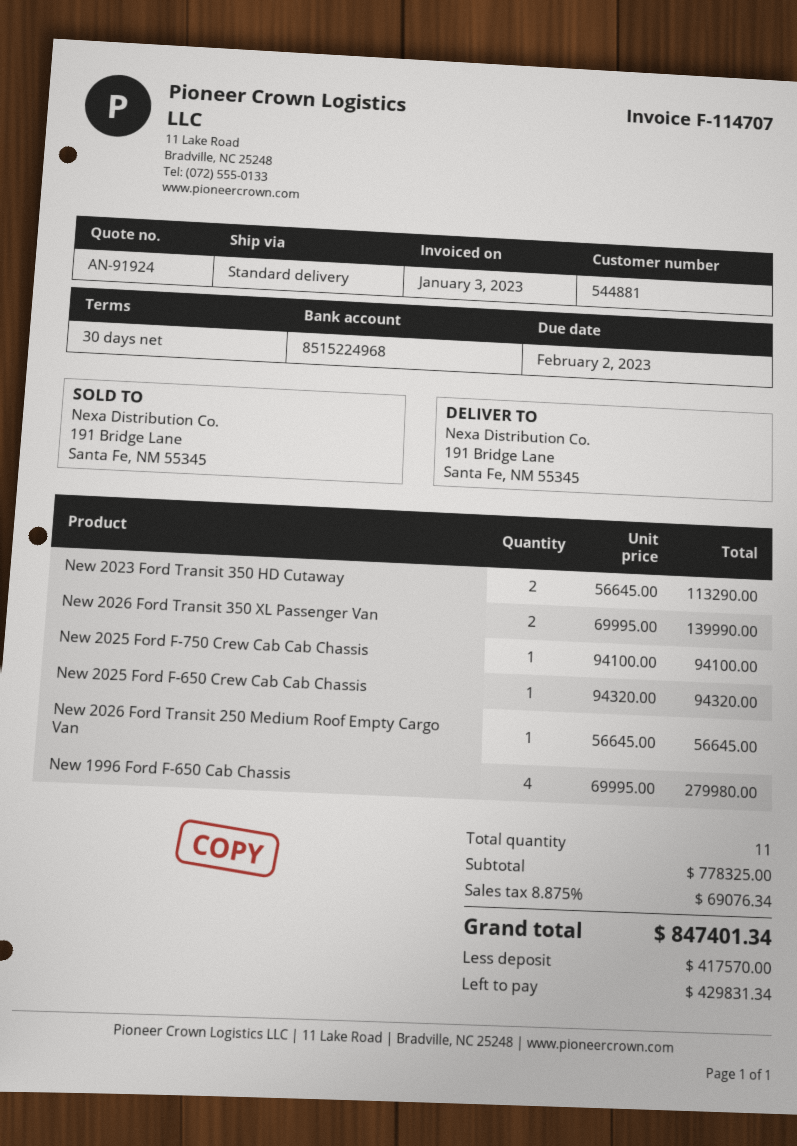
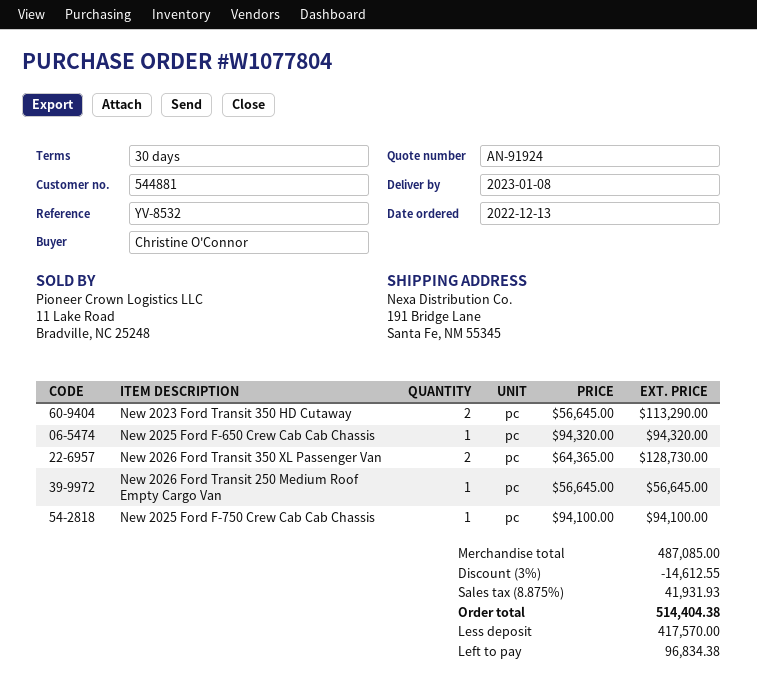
New 2026 Ford Transit 350 XL Passenger Van: 2 x 69995.00 = 139990.00 -> 2 x 64365.00 = 128730.00
New 1996 Ford F-650 Cab Chassis: 4 x 69995.00 = 279980.00 -> none
subtotal: 778325.00 -> 487085.00
discount: none -> 3% = 14612.55
tax: 8.875% = 69076.34 -> 8.875% = 41931.93
total: 847401.34 -> 514404.38
balance: 429831.34 -> 96834.38

